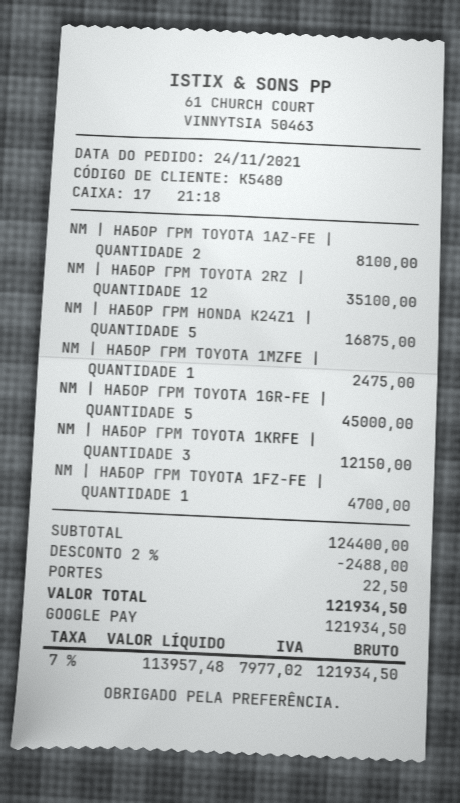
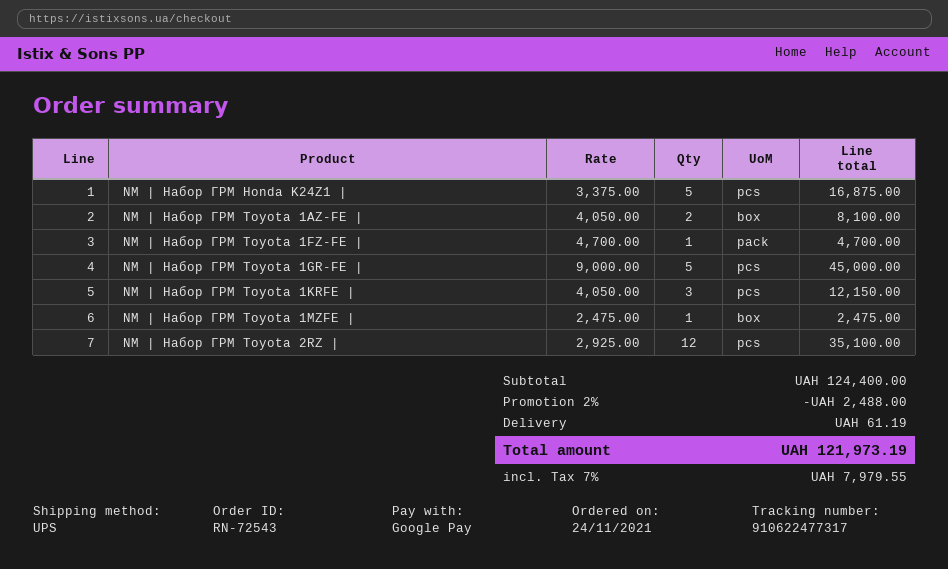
shipping: 22.50 -> 61.19
tax: 7% = 7977.02 -> 7% = 7979.55
total: 121934.50 -> 121973.19

